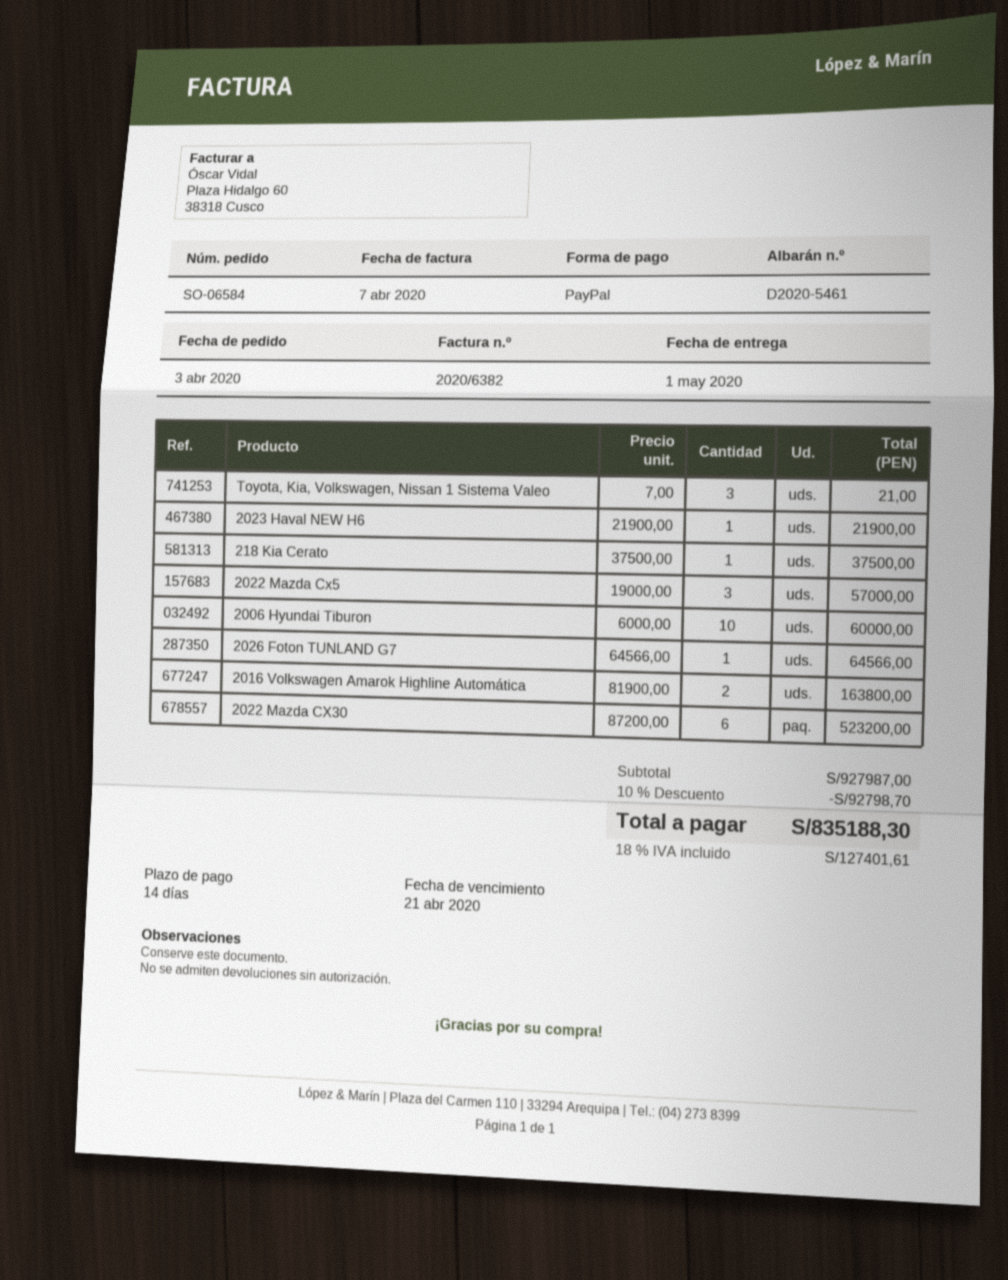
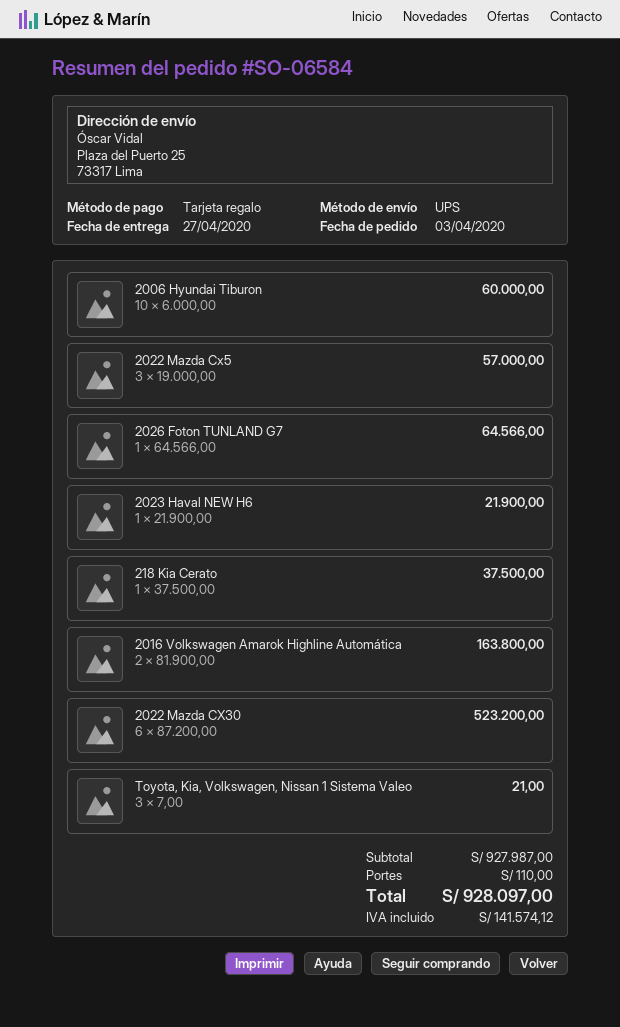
delivery date: 2020-05-01 -> 2020-04-27
payment method: PayPal -> gift card
discount: 10% = 92798.70 -> none
shipping: none -> 110.00
tax: 127401.61 -> 141574.12
total: 835188.30 -> 928097.00

